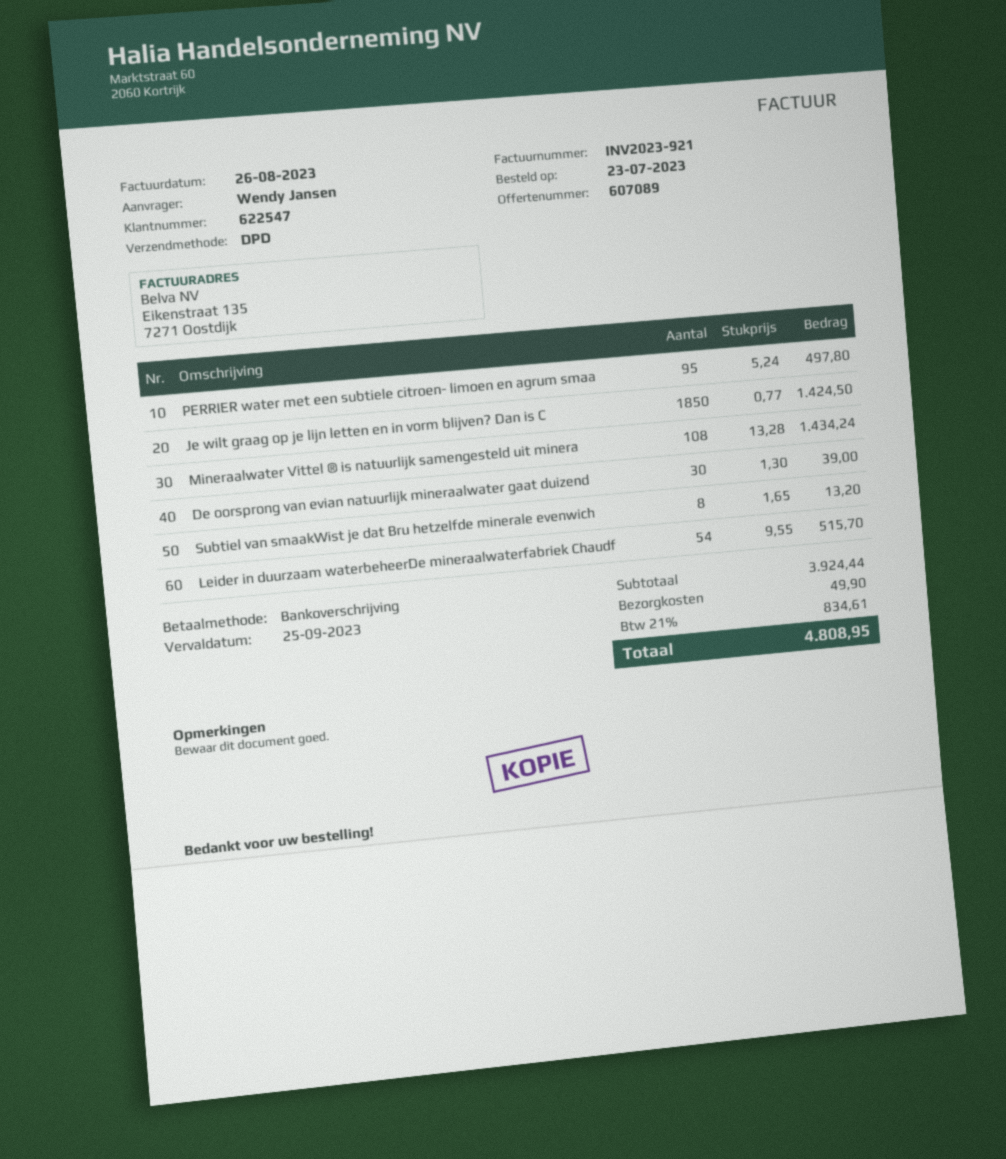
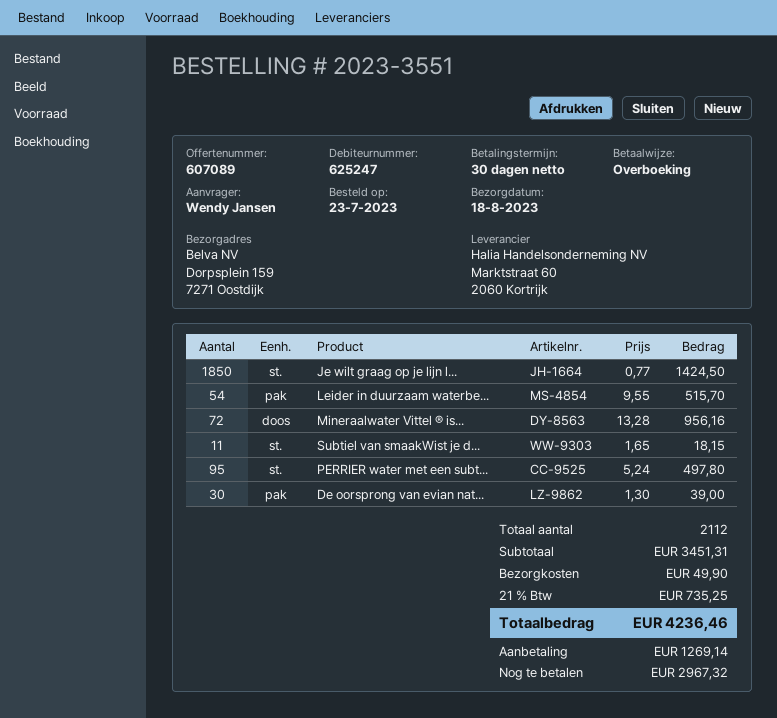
customer number: 622547 -> 625247
Mineraalwater Vittel ® is natuurlijk samengesteld uit minera: 108 x 13.28 = 1434.24 -> 72 x 13.28 = 956.16
Subtiel van smaakWist je dat Bru hetzelfde minerale evenwich: 8 x 1.65 = 13.20 -> 11 x 1.65 = 18.15
subtotal: 3924.44 -> 3451.31
tax: 21% = 834.61 -> 21% = 735.25
total: 4808.95 -> 4236.46

